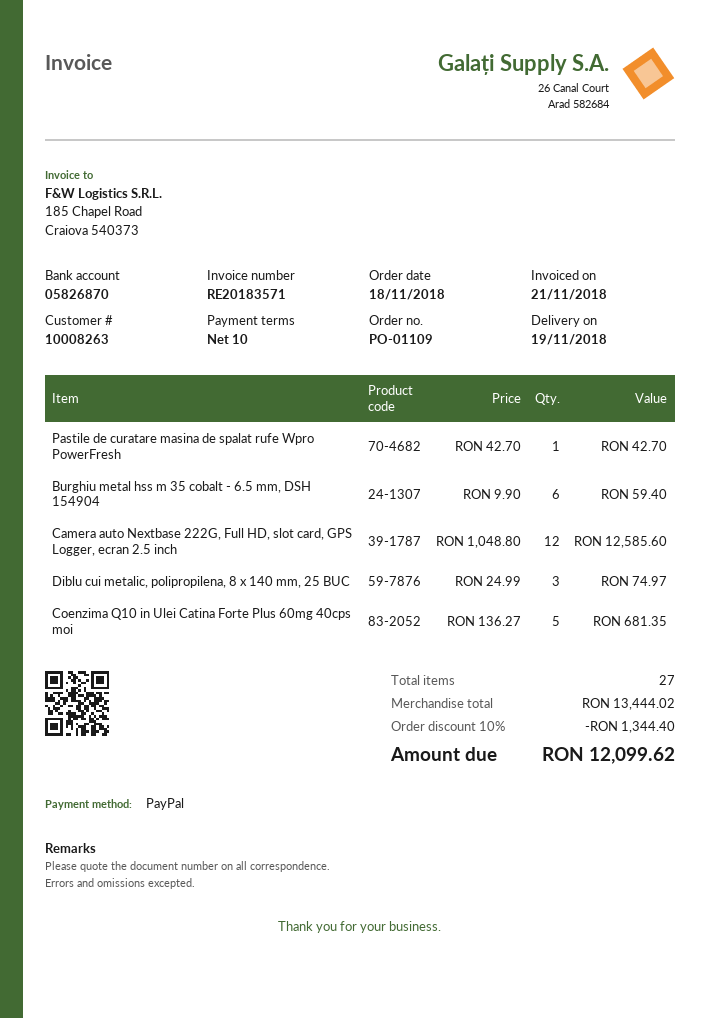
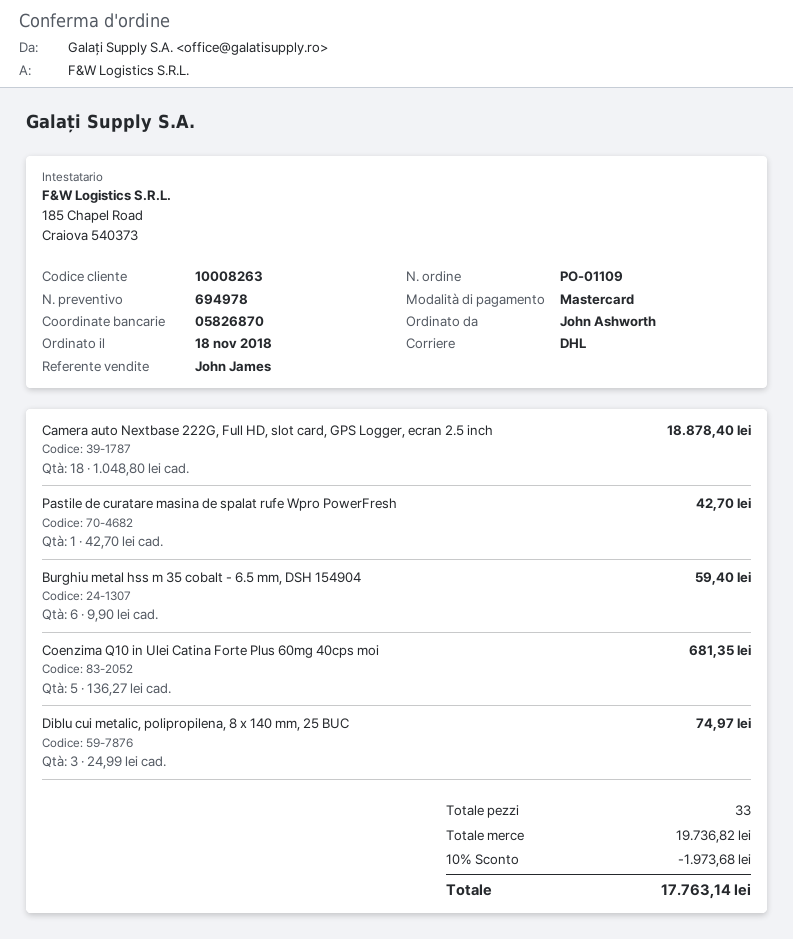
payment method: PayPal -> Mastercard
Camera auto Nextbase 222G, Full HD, slot card, GPS Logger, ecran 2.5 inch: 12 x 1048.80 = 12585.60 -> 18 x 1048.80 = 18878.40
total quantity: 27 -> 33
subtotal: 13444.02 -> 19736.82
discount: 10% = 1344.40 -> 10% = 1973.68
total: 12099.62 -> 17763.14

